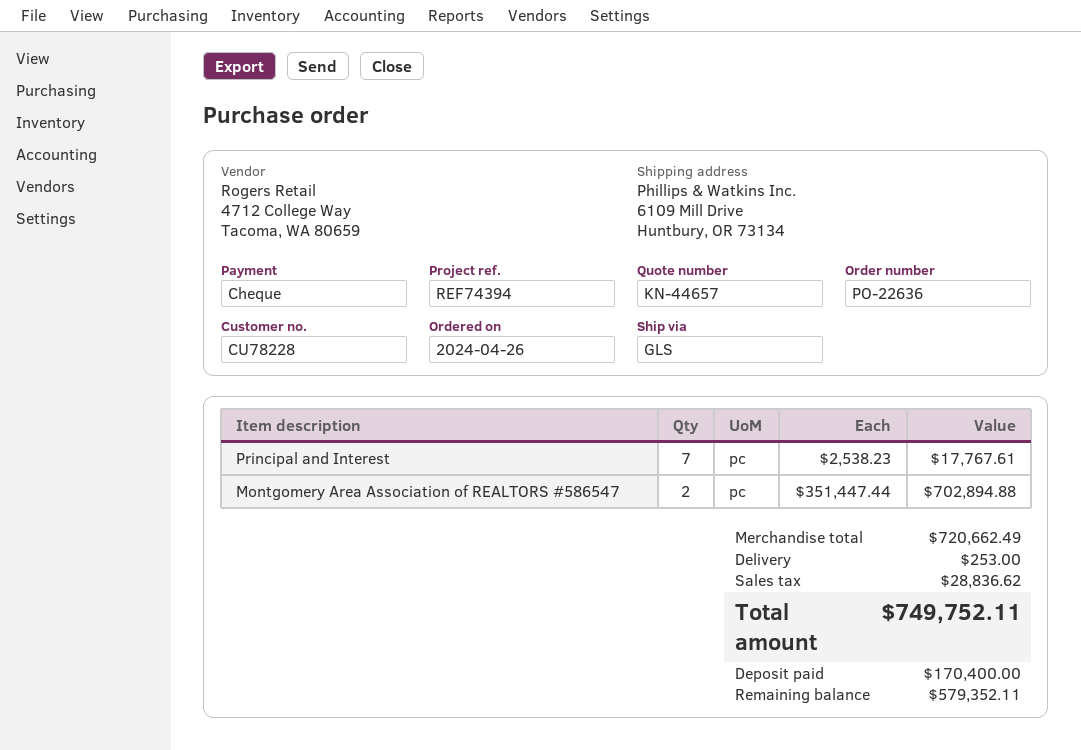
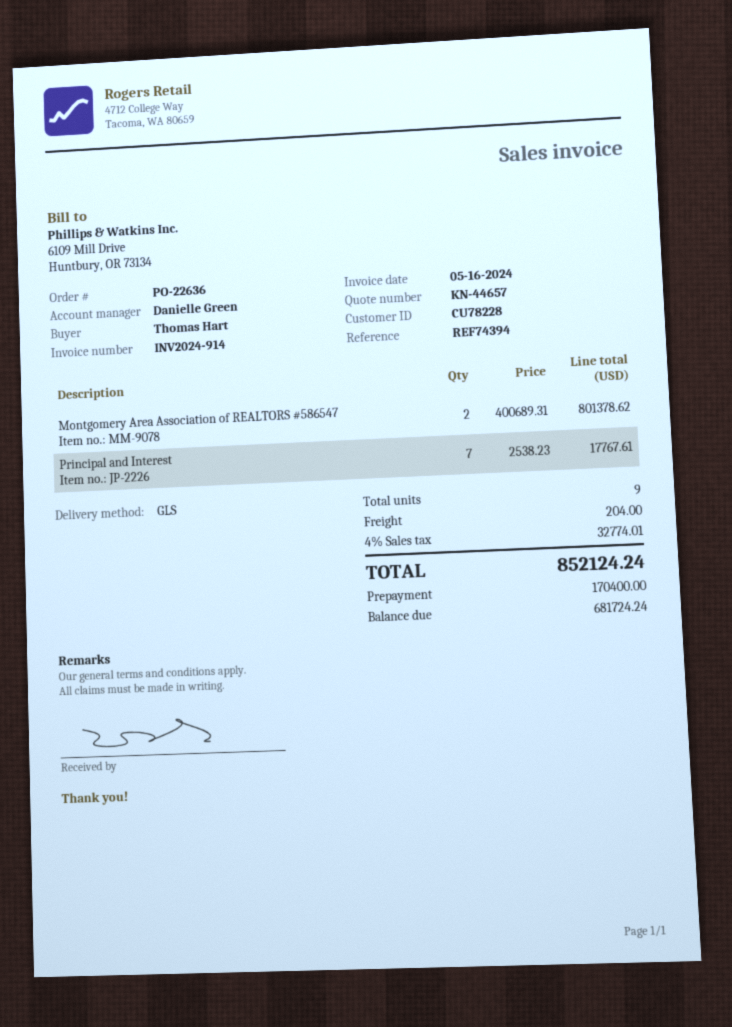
Montgomery Area Association of REALTORS #586547: 2 x 351447.44 = 702894.88 -> 2 x 400689.31 = 801378.62
shipping: 253.00 -> 204.00
tax: 28836.62 -> 32774.01
total: 749752.11 -> 852124.24
balance: 579352.11 -> 681724.24

